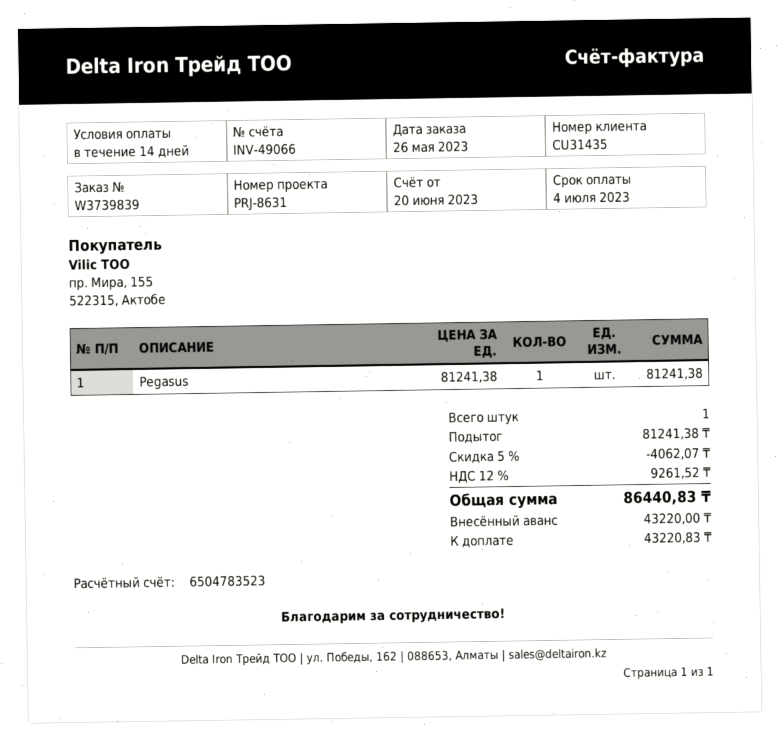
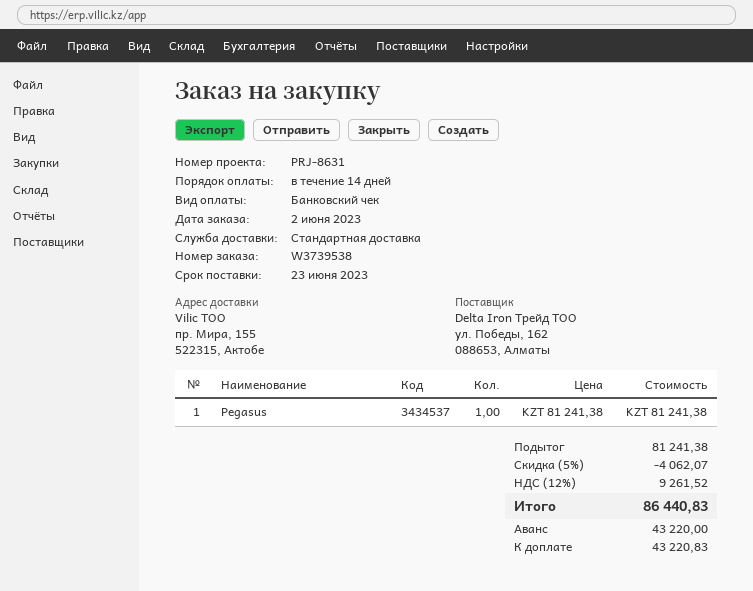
order number: W3739839 -> W3739538
order date: 2023-05-26 -> 2023-06-02

